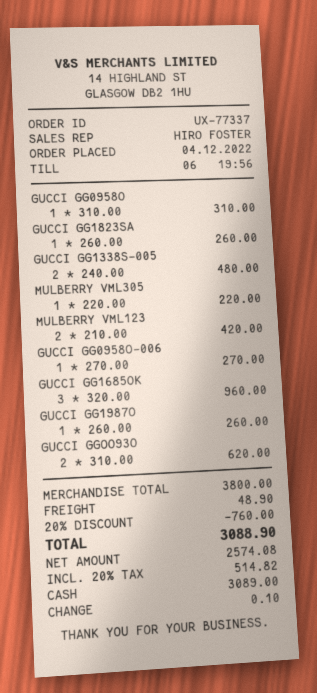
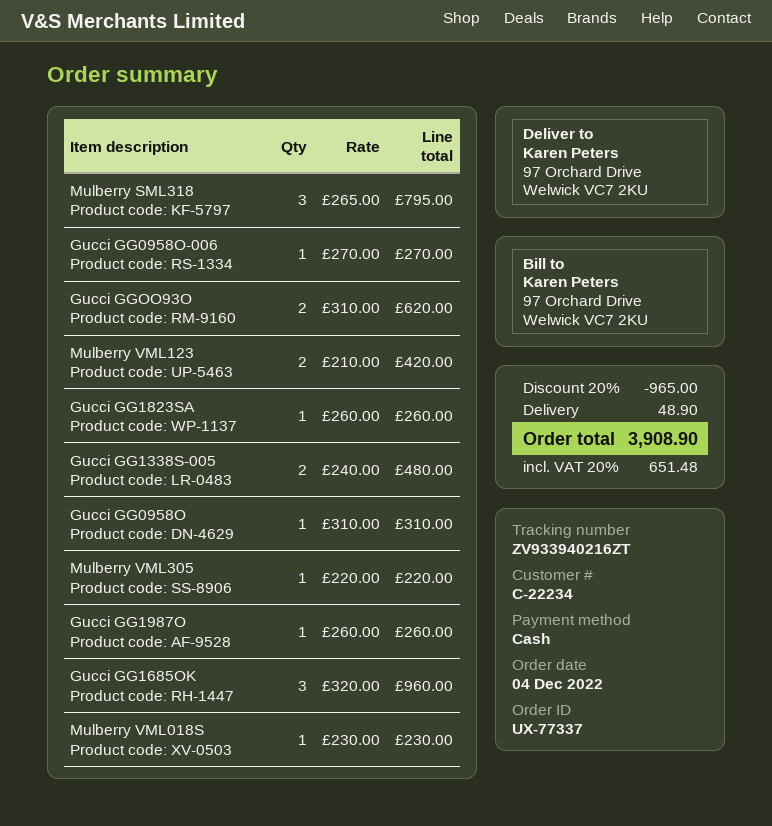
Mulberry SML318: none -> 3 x 265.00 = 795.00
Mulberry VML018S: none -> 1 x 230.00 = 230.00
discount: 20% = 760.00 -> 20% = 965.00
tax: 20% = 514.82 -> 20% = 651.48
total: 3088.90 -> 3908.90

